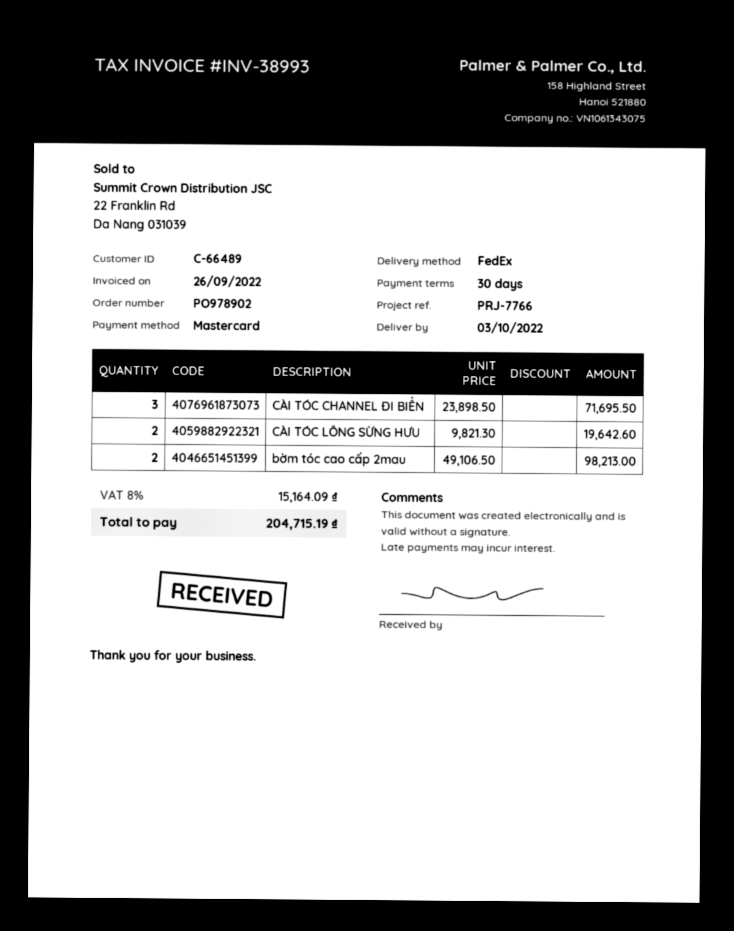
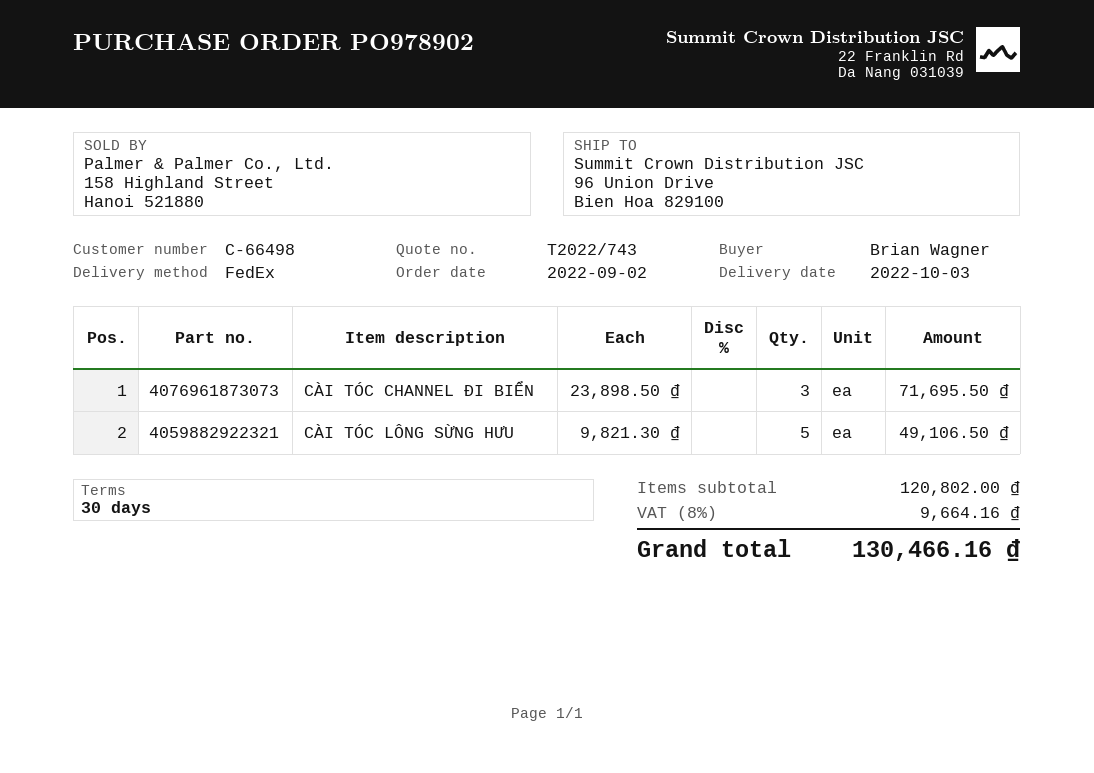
customer number: C-66489 -> C-66498
CÀI TÓC LÔNG SỪNG HƯU: 2 x 9821.30 = 19642.60 -> 5 x 9821.30 = 49106.50
bờm tóc cao cấp 2mau: 2 x 49106.50 = 98213.00 -> none
tax: 8% = 15164.09 -> 8% = 9664.16
total: 204715.19 -> 130466.16

